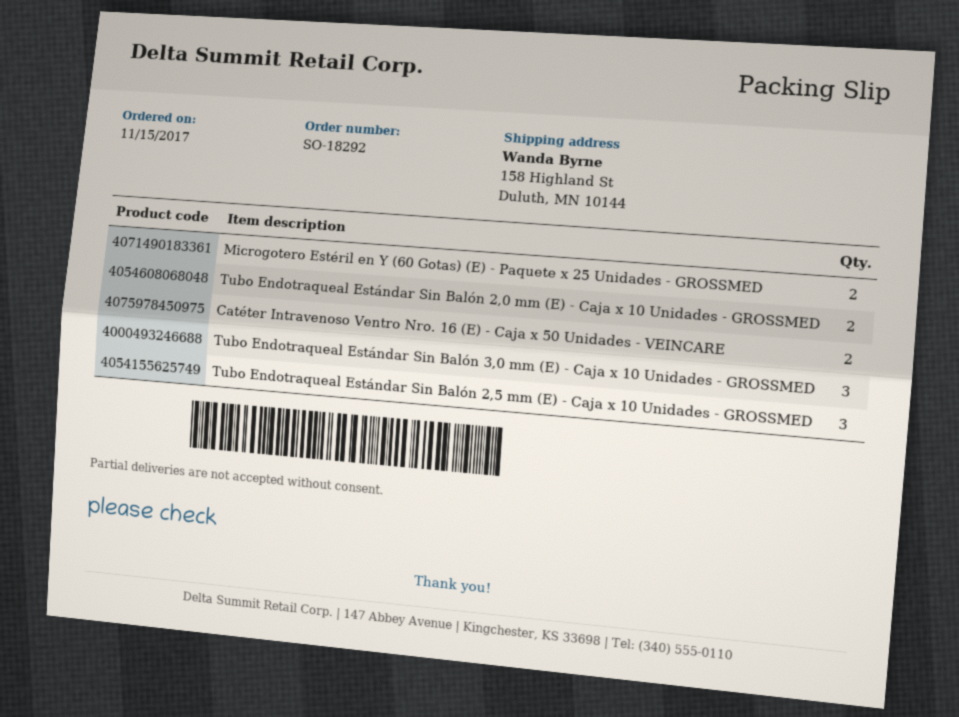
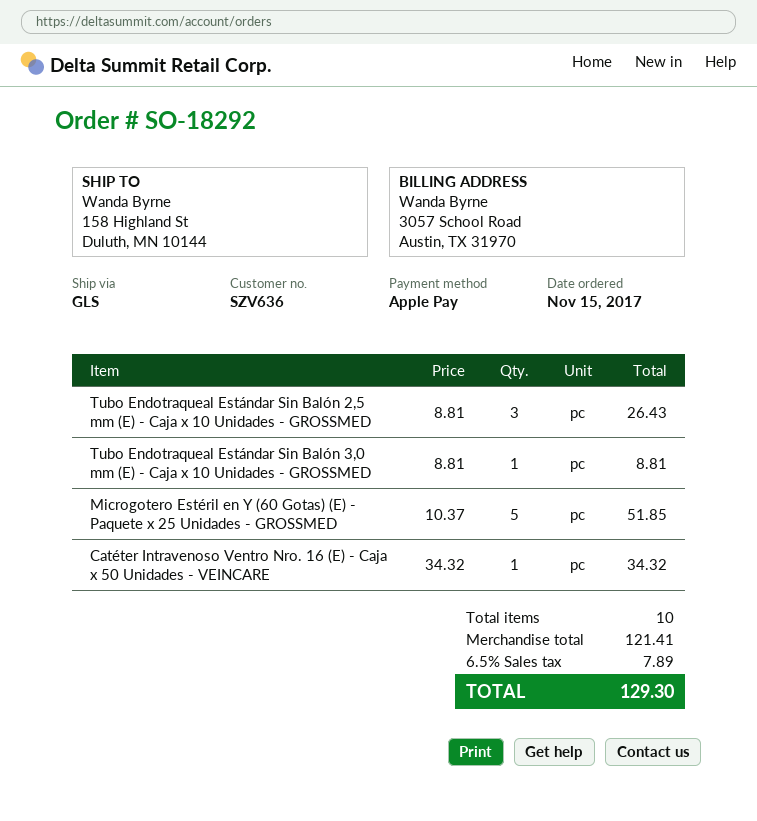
Microgotero Estéril en Y (60 Gotas) (E) - Paquete x 25 Unidades - GROSSMED: 2 -> 5
Tubo Endotraqueal Estándar Sin Balón 2,0 mm (E) - Caja x 10 Unidades - GROSSMED: 2 -> none
Catéter Intravenoso Ventro Nro. 16 (E) - Caja x 50 Unidades - VEINCARE: 2 -> 1
Tubo Endotraqueal Estándar Sin Balón 3,0 mm (E) - Caja x 10 Unidades - GROSSMED: 3 -> 1

